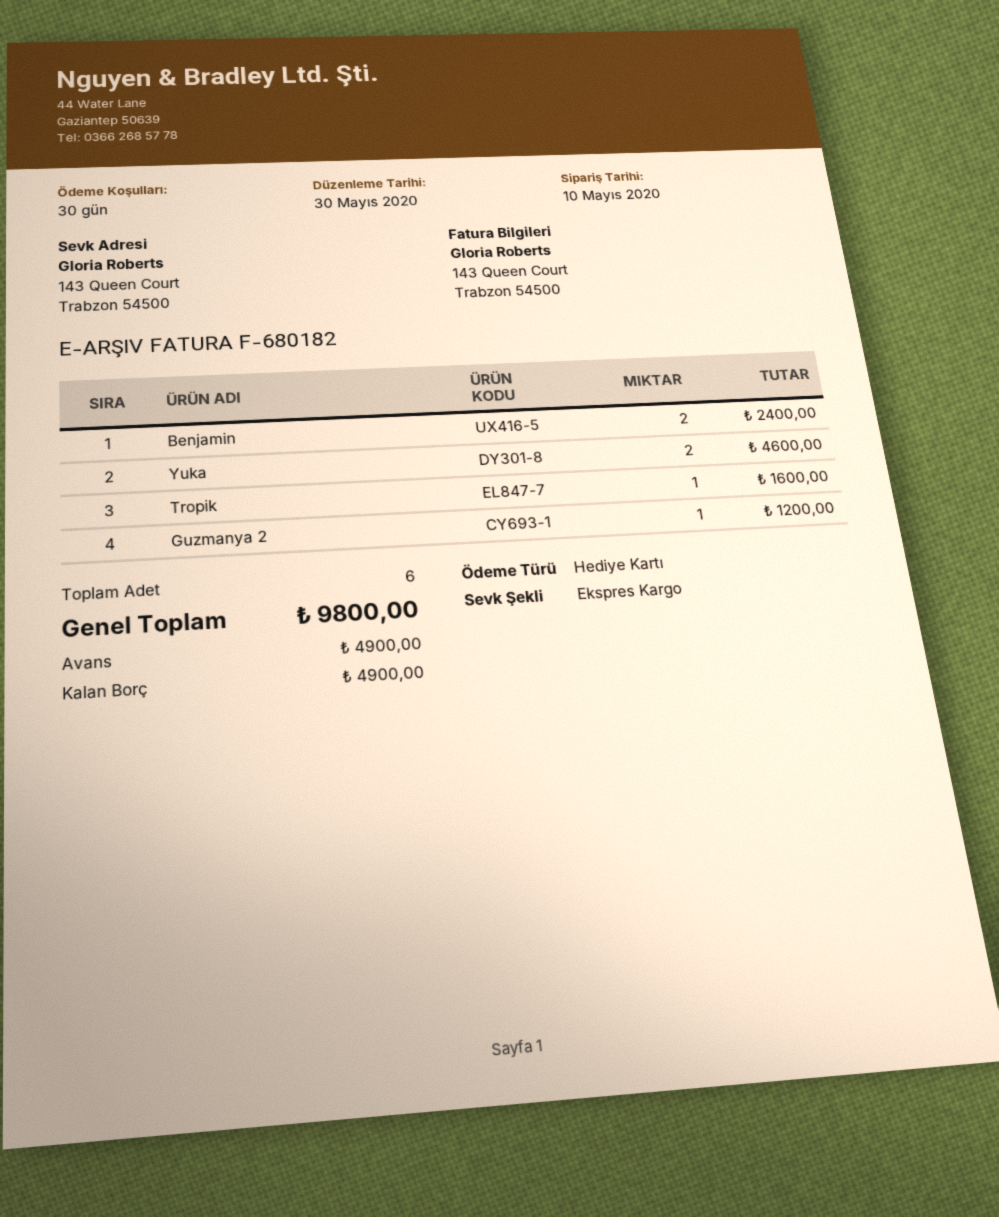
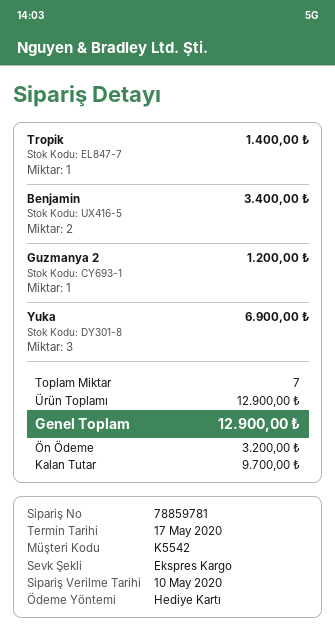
Benjamin: 2 for 2400.00 -> 2 for 3400.00
Yuka: 2 for 4600.00 -> 3 for 6900.00
Tropik: 1 for 1600.00 -> 1 for 1400.00
total quantity: 6 -> 7
total: 9800.00 -> 12900.00
deposit: 4900.00 -> 3200.00
balance: 4900.00 -> 9700.00

